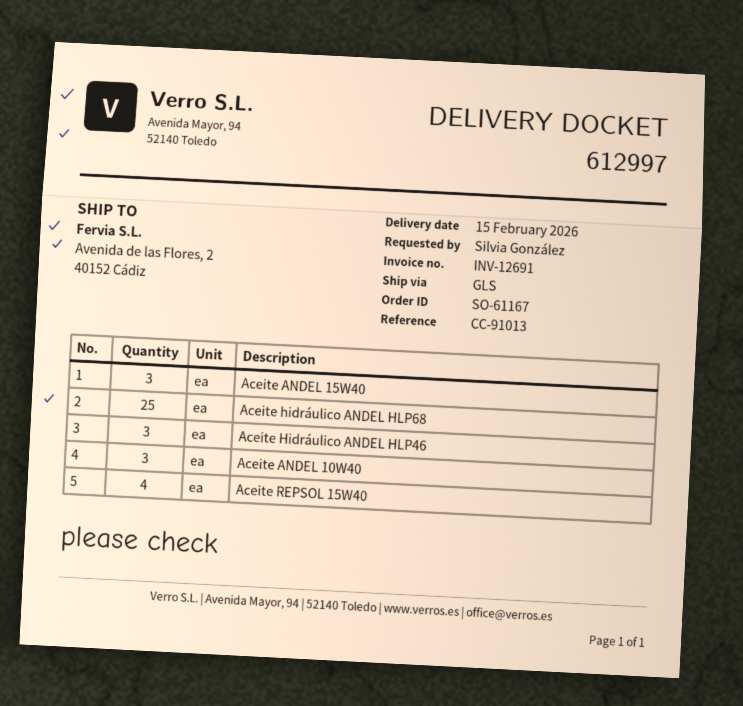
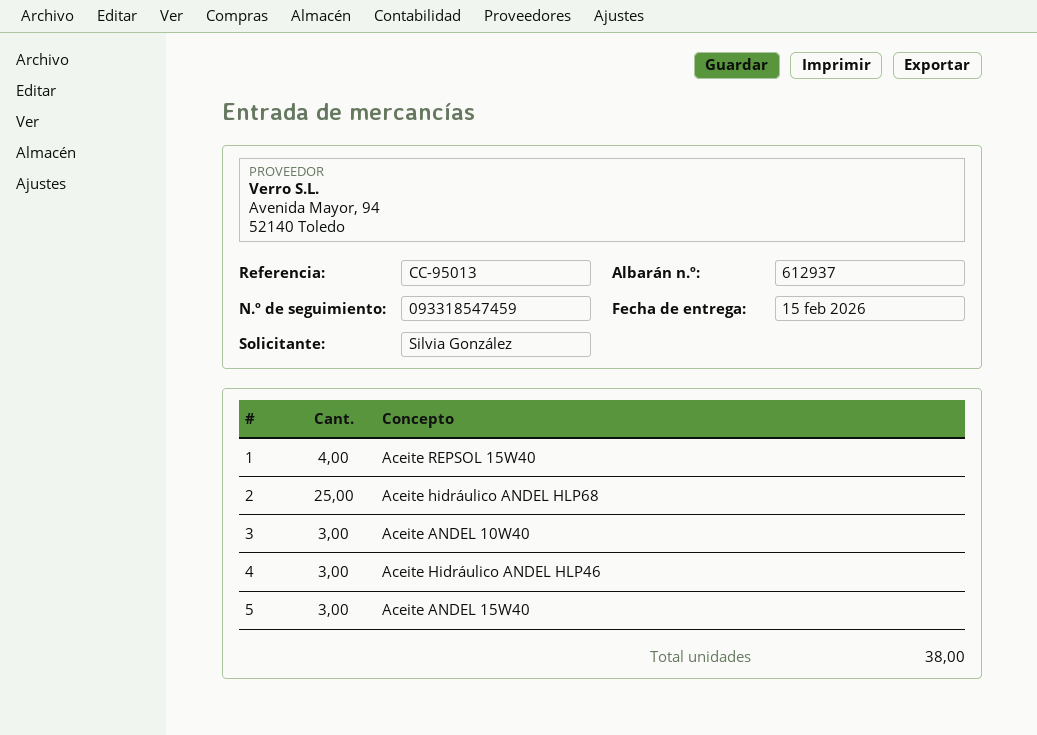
delivery note number: 612997 -> 612937
reference: CC-91013 -> CC-95013

